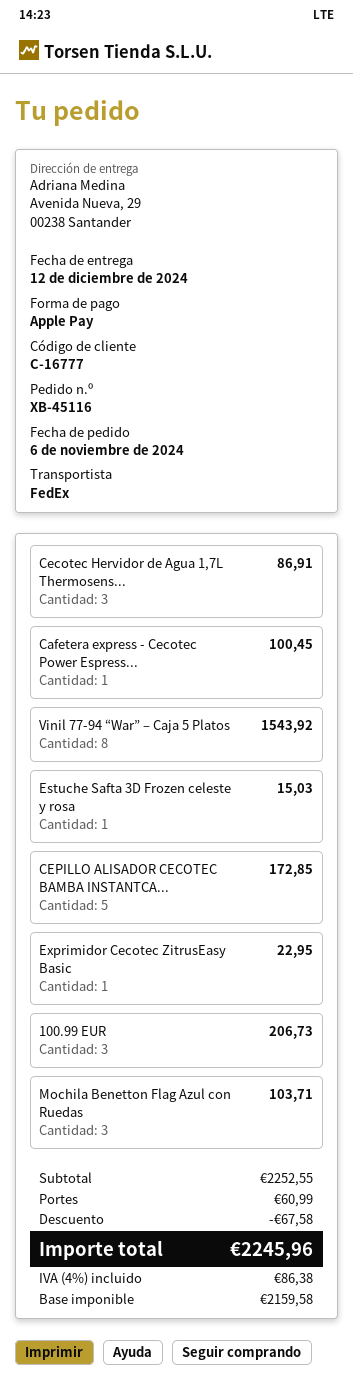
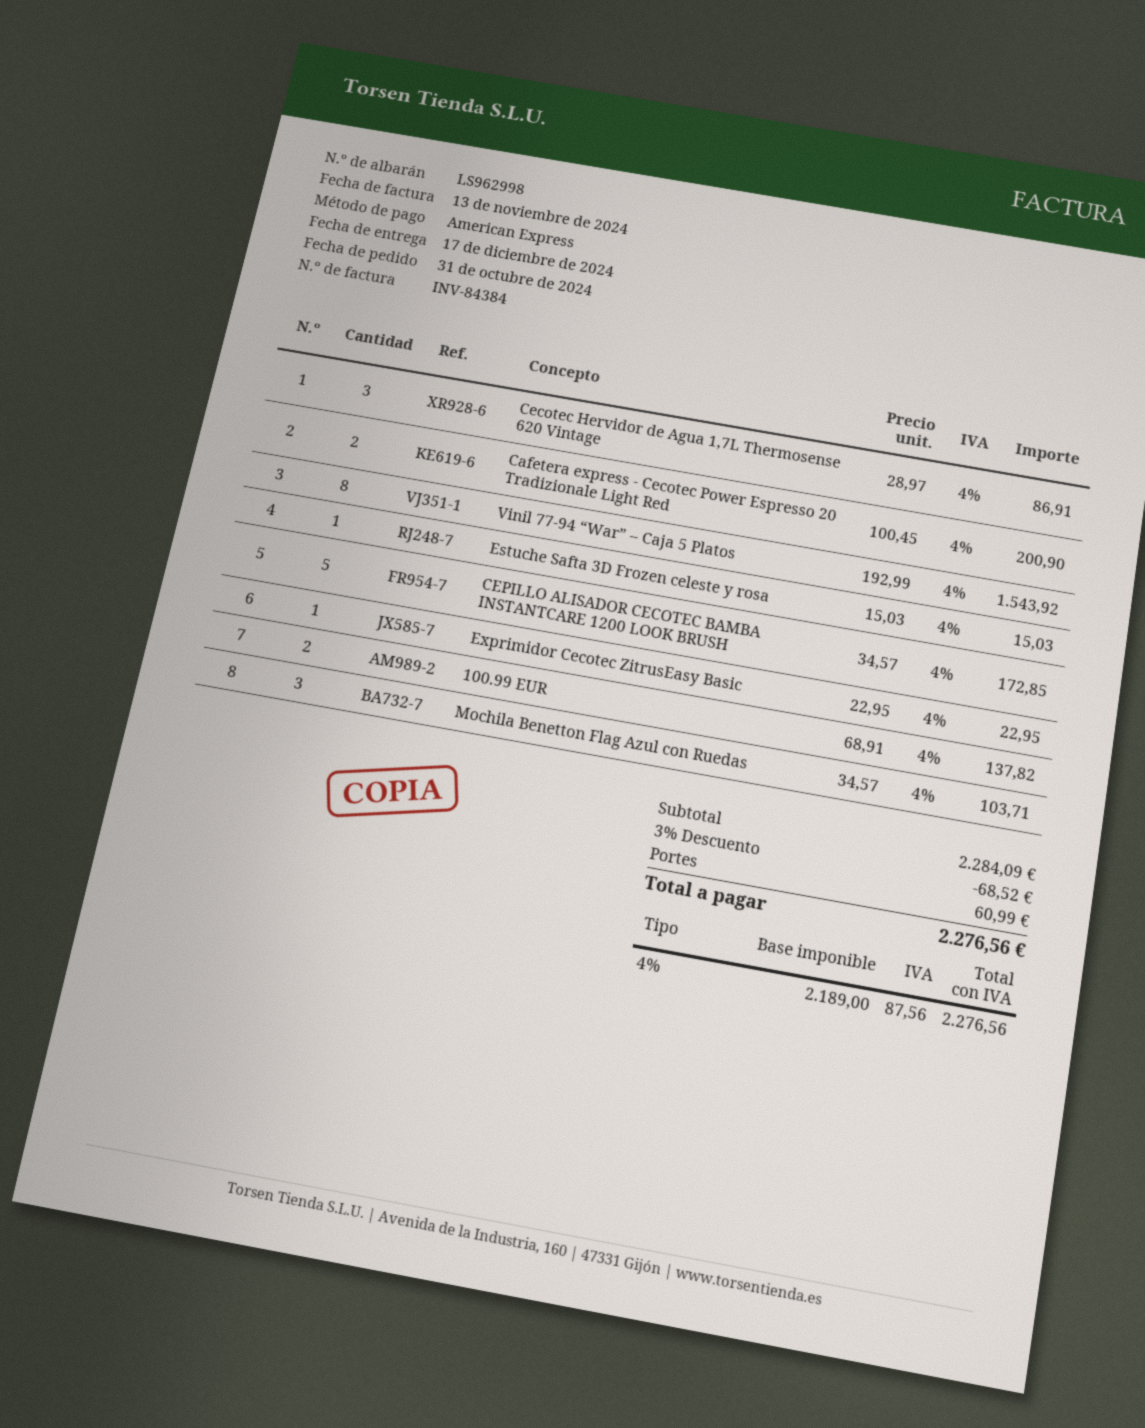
order date: 2024-11-06 -> 2024-10-31
delivery date: 2024-12-12 -> 2024-12-17
payment method: Apple Pay -> American Express
Cafetera express - Cecotec Power Espress...: 1 for 100.45 -> 2 for 200.90
100.99 EUR: 3 for 206.73 -> 2 for 137.82
subtotal: 2252.55 -> 2284.09
discount: 67.58 -> 68.52
net: 2159.58 -> 2189.00
tax: 4% = 86.38 -> 4% = 87.56
total: 2245.96 -> 2276.56

